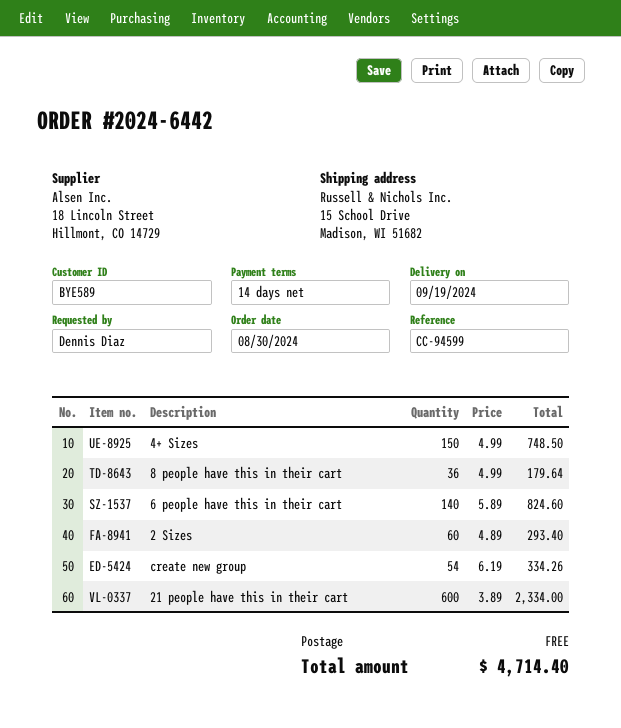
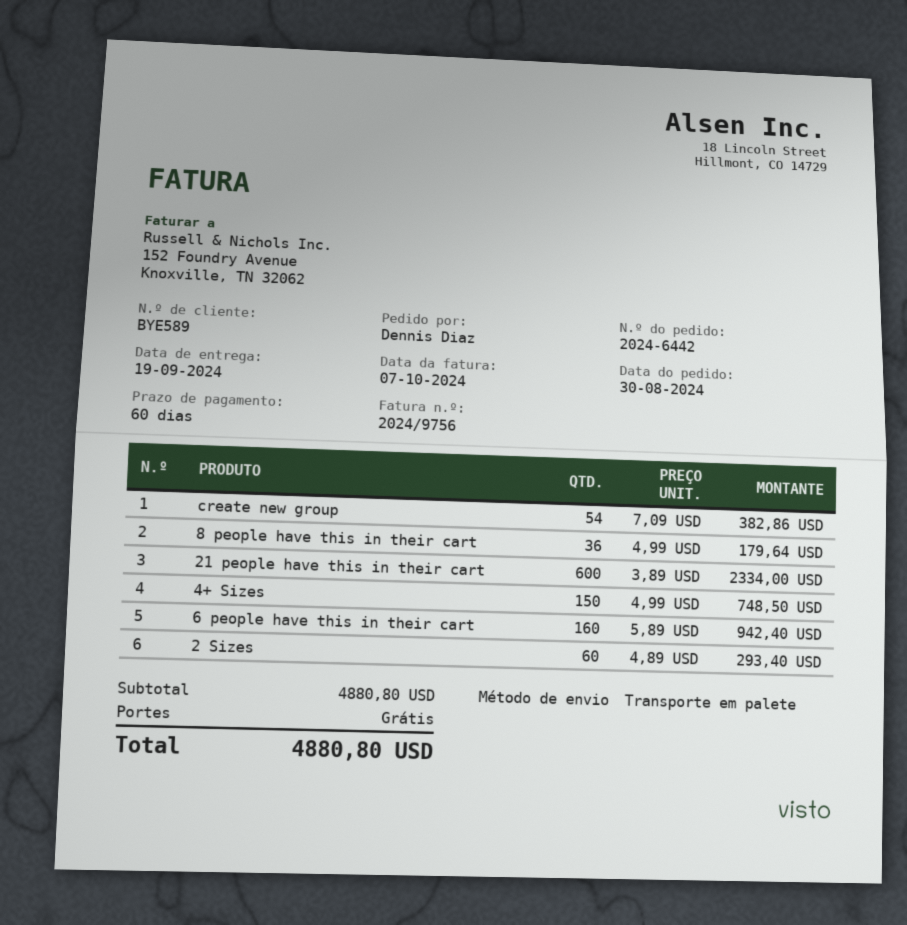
payment terms: 14 days -> 60 days
6 people have this in their cart: 140 x 5.89 = 824.60 -> 160 x 5.89 = 942.40
create new group: 54 x 6.19 = 334.26 -> 54 x 7.09 = 382.86
total: 4714.40 -> 4880.80

